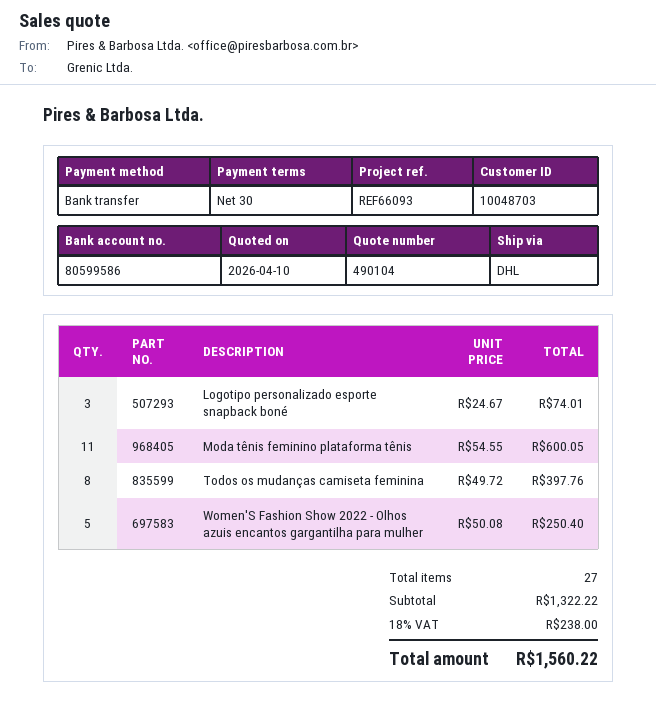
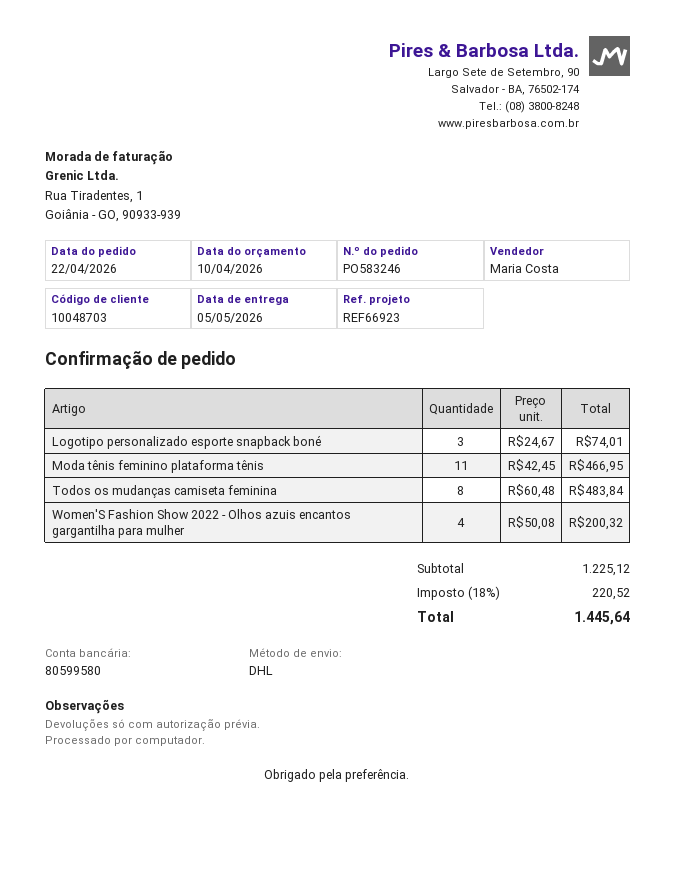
reference: REF66093 -> REF66923
bank account: 80599586 -> 80599580
Moda tênis feminino plataforma tênis: 11 x 54.55 = 600.05 -> 11 x 42.45 = 466.95
Todos os mudanças camiseta feminina: 8 x 49.72 = 397.76 -> 8 x 60.48 = 483.84
Women'S Fashion Show 2022 - Olhos azuis encantos gargantilha para mulher: 5 x 50.08 = 250.40 -> 4 x 50.08 = 200.32
subtotal: 1322.22 -> 1225.12
tax: 18% = 238.00 -> 18% = 220.52
total: 1560.22 -> 1445.64

